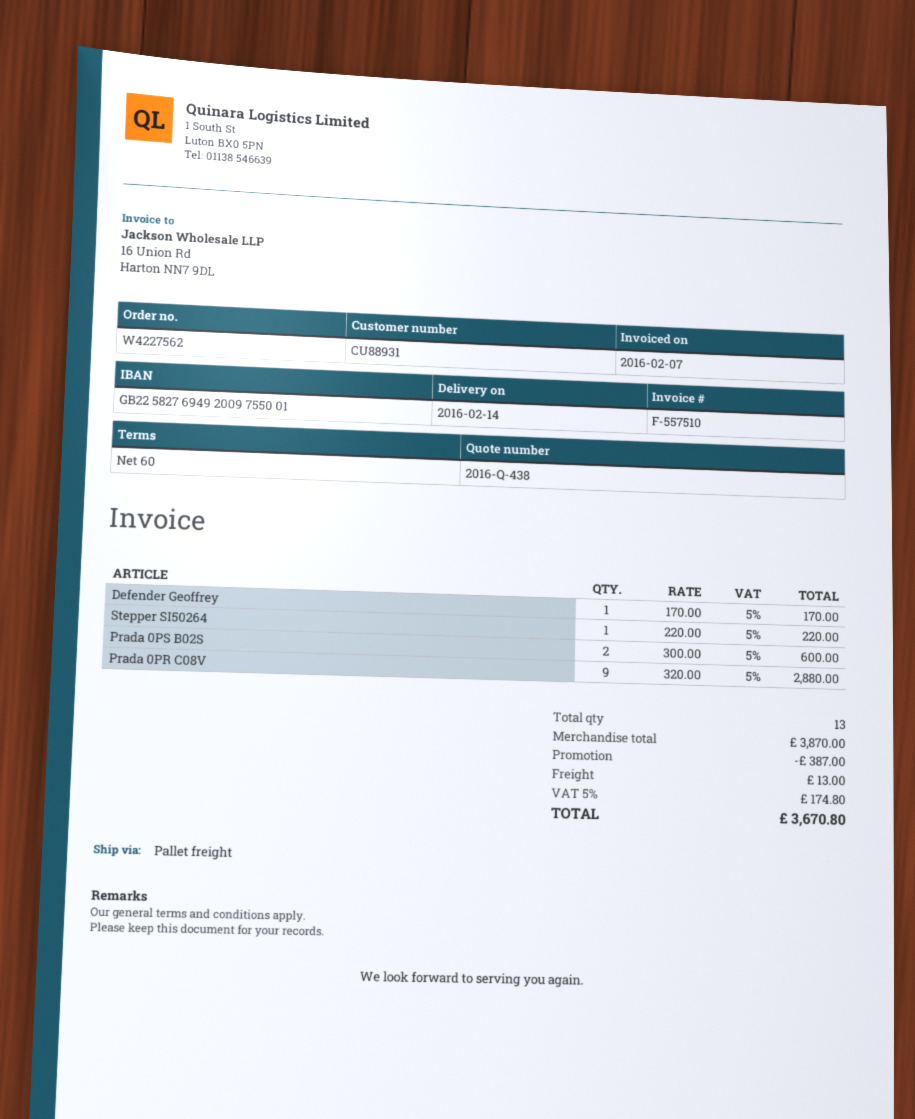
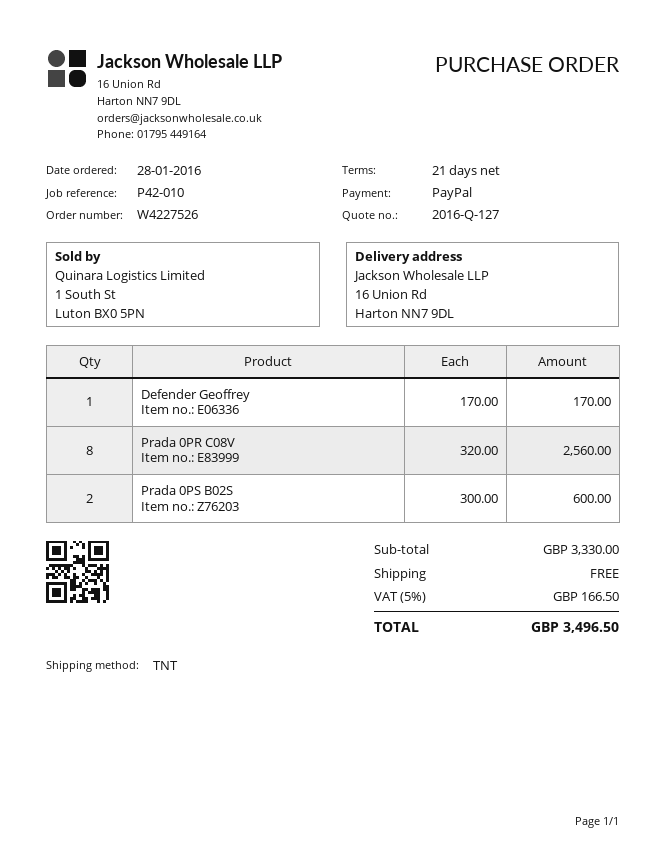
quote number: 2016-Q-438 -> 2016-Q-127
order number: W4227562 -> W4227526
payment terms: 60 days -> 21 days
shipping method: pallet freight -> TNT
Stepper SI50264: 1 x 220.00 = 220.00 -> none
Prada 0PR C08V: 9 x 320.00 = 2880.00 -> 8 x 320.00 = 2560.00
subtotal: 3870.00 -> 3330.00
discount: 387.00 -> none
shipping: 13.00 -> 0.00
tax: 5% = 174.80 -> 5% = 166.50
total: 3670.80 -> 3496.50

